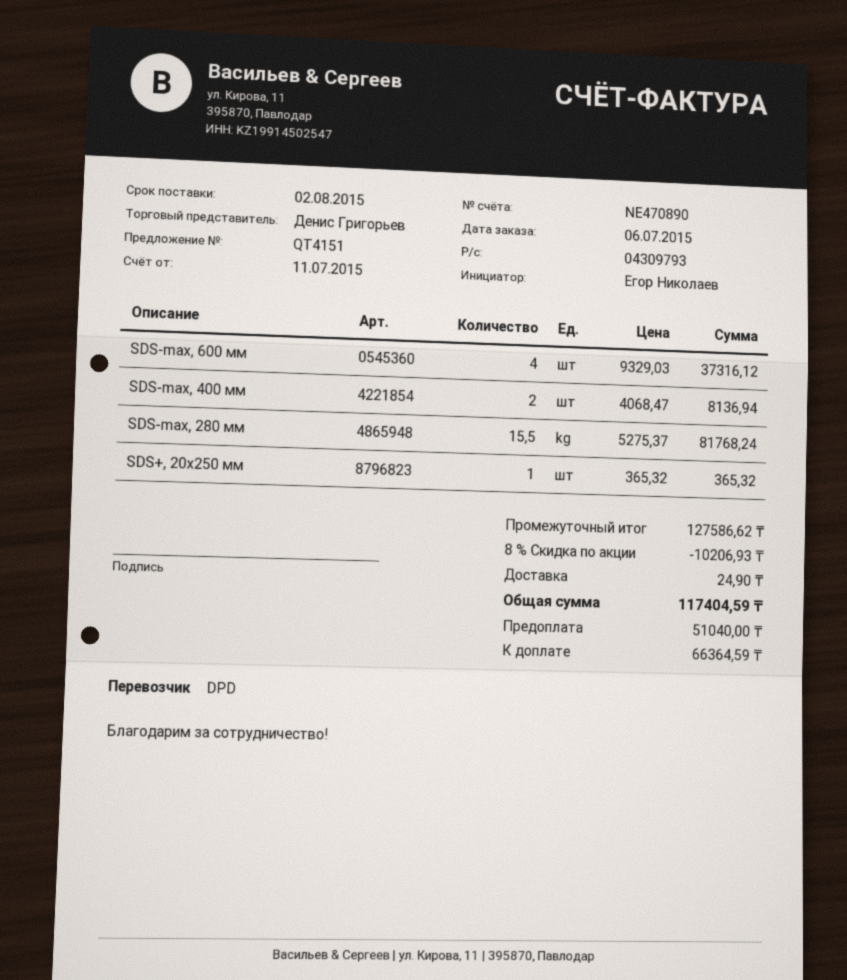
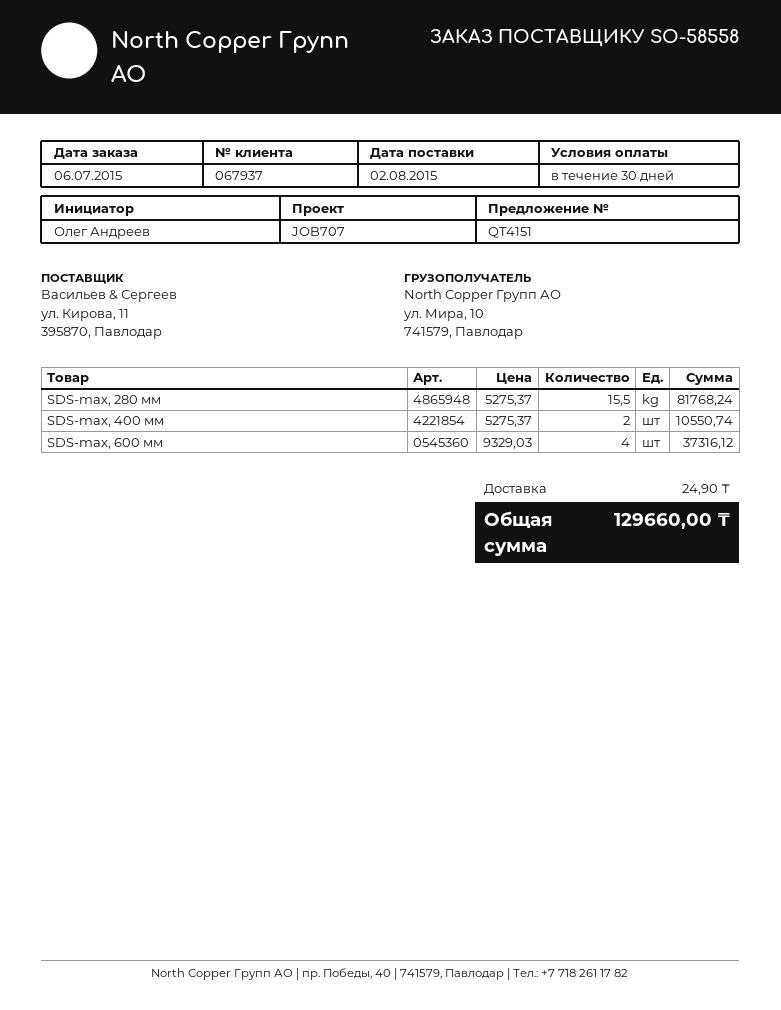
ordered by: Егор Николаев -> Олег Андреев
SDS-max, 400 мм: 2 x 4068.47 = 8136.94 -> 2 x 5275.37 = 10550.74
SDS+, 20х250 мм: 1 x 365.32 = 365.32 -> none
discount: 8% = 10206.93 -> none
total: 117404.59 -> 129660.00

